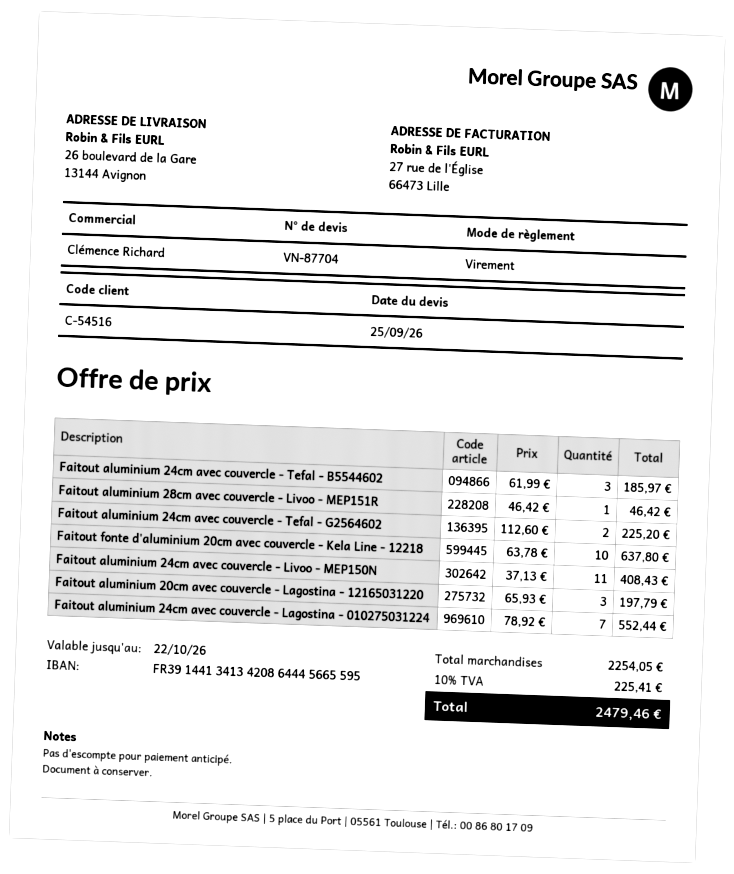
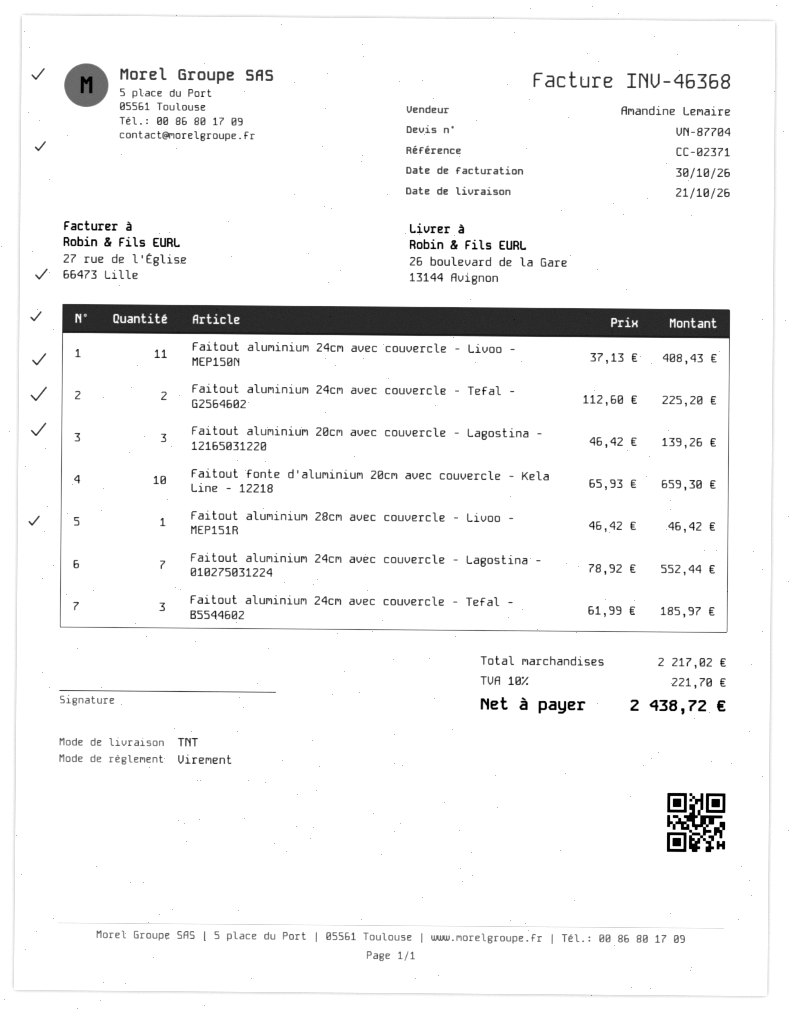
sales rep: Clémence Richard -> Amandine Lemaire
Faitout fonte d'aluminium 20cm avec couvercle - Kela Line - 12218: 10 x 63.78 = 637.80 -> 10 x 65.93 = 659.30
Faitout aluminium 20cm avec couvercle - Lagostina - 12165031220: 3 x 65.93 = 197.79 -> 3 x 46.42 = 139.26
subtotal: 2254.05 -> 2217.02
tax: 10% = 225.41 -> 10% = 221.70
total: 2479.46 -> 2438.72

